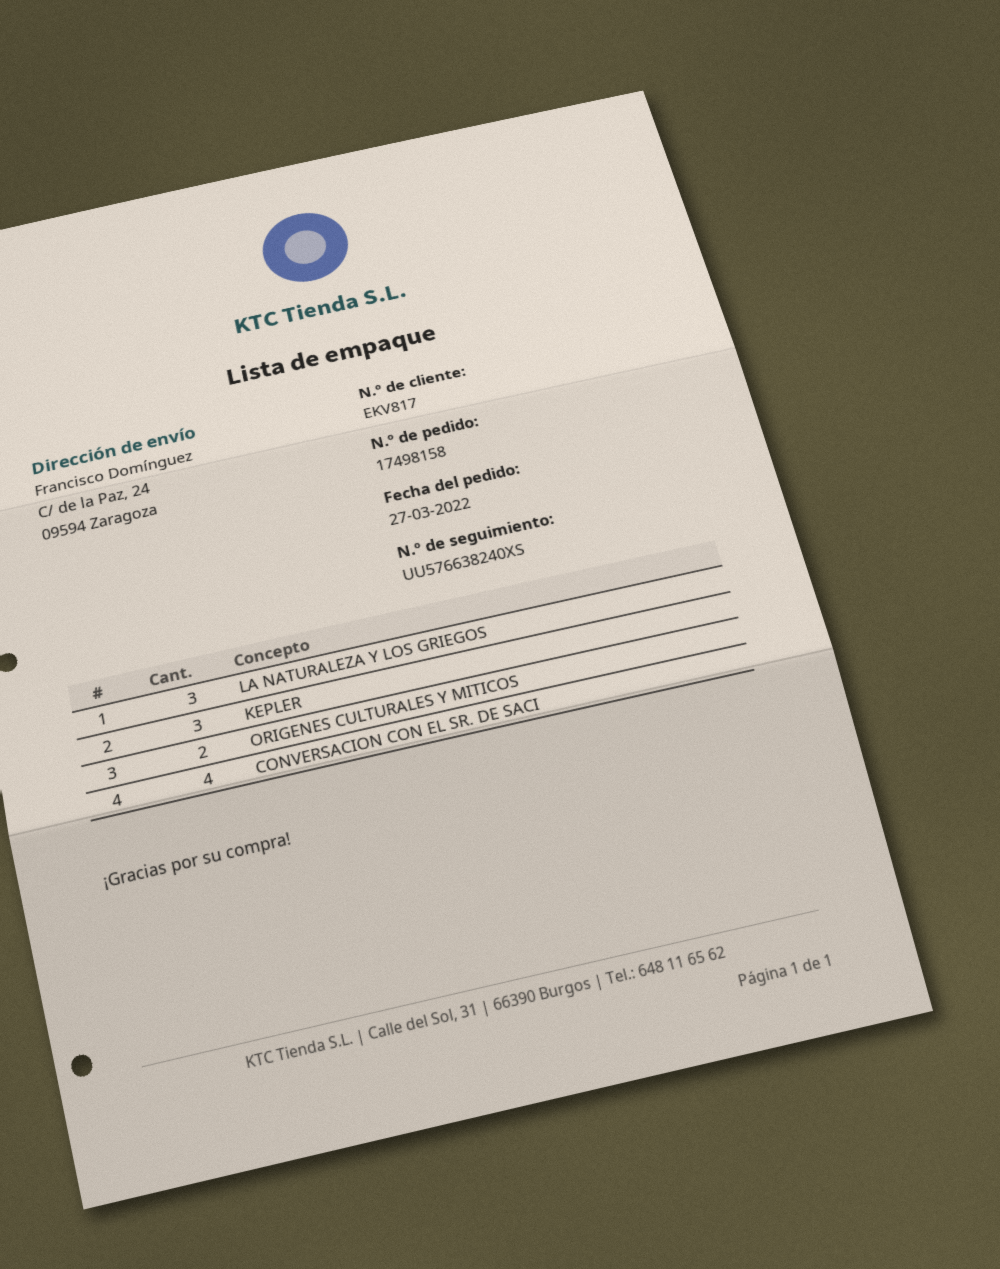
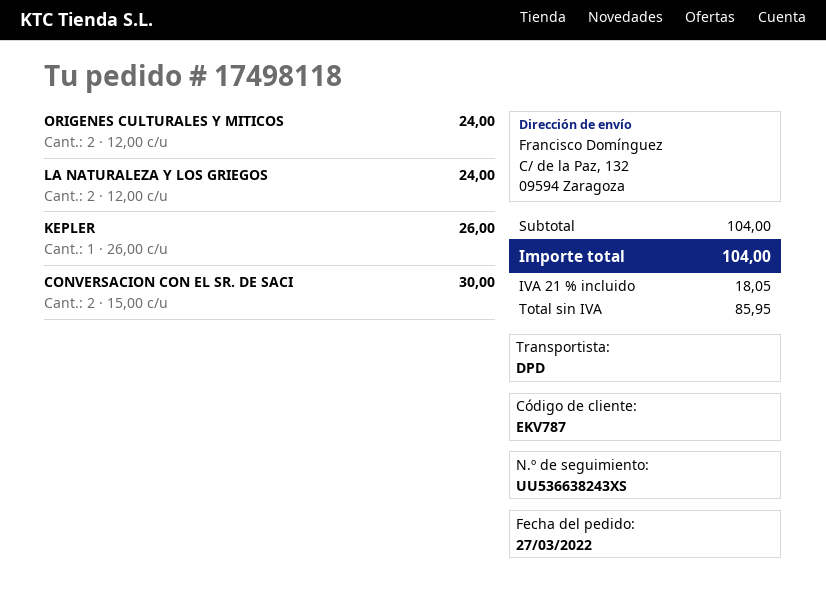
order number: 17498158 -> 17498118
customer number: EKV817 -> EKV787
tracking number: UU576638240XS -> UU536638243XS
ship to: C/ de la Paz, 24, 09594 Zaragoza -> C/ de la Paz, 132, 09594 Zaragoza
LA NATURALEZA Y LOS GRIEGOS: 3 -> 2
KEPLER: 3 -> 1
CONVERSACION CON EL SR. DE SACI: 4 -> 2

